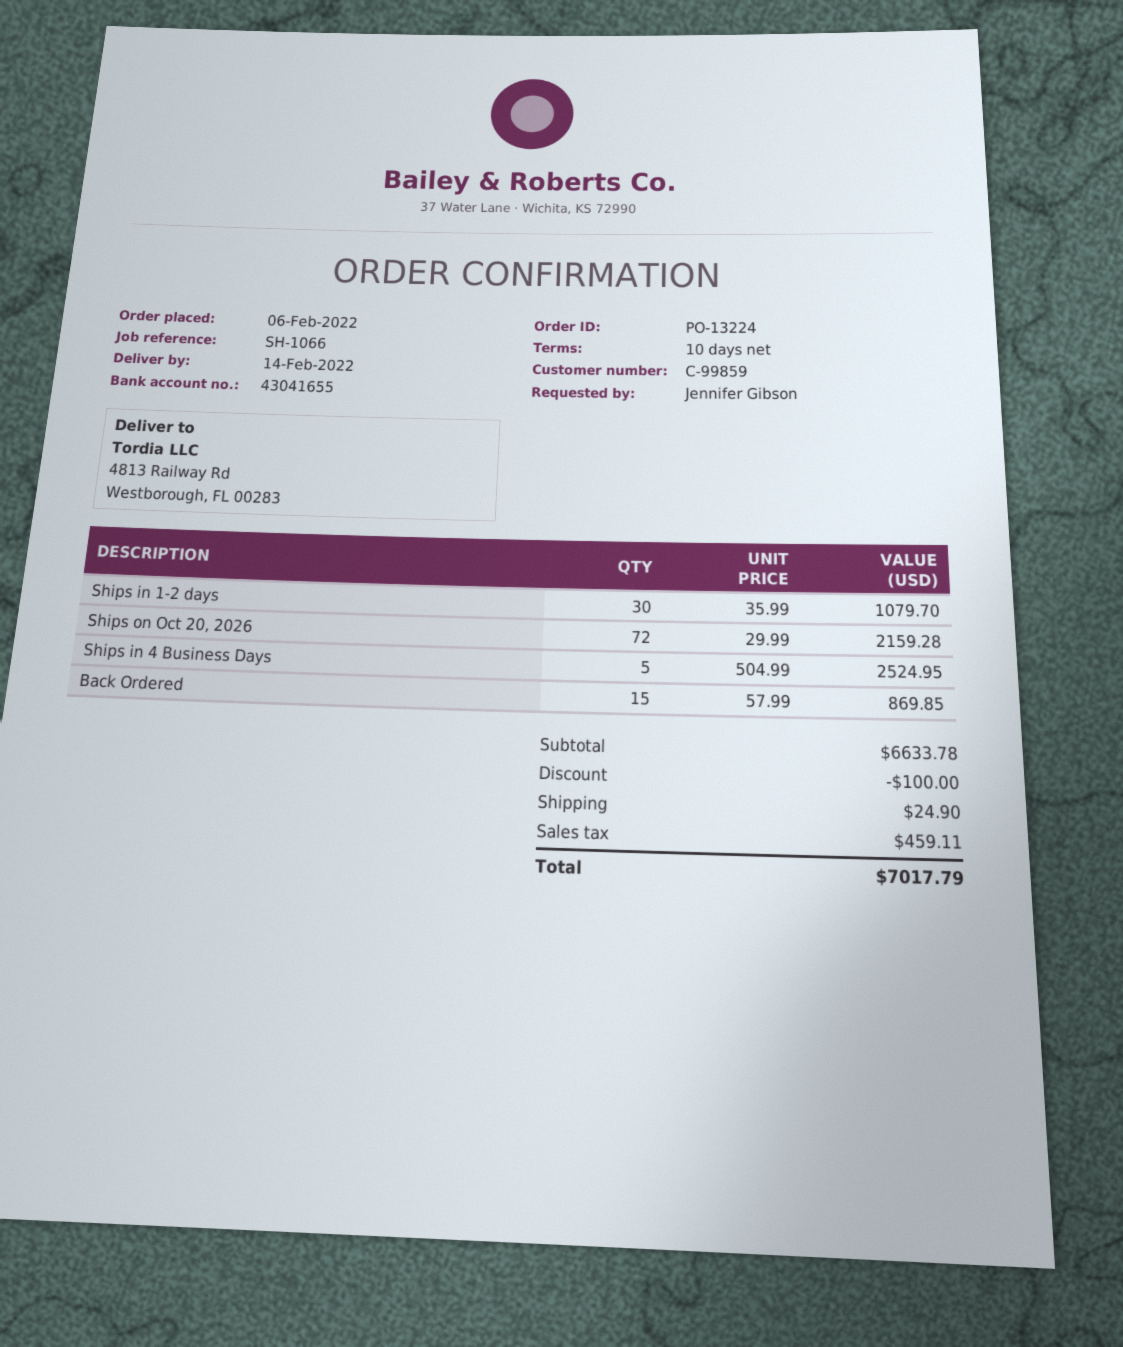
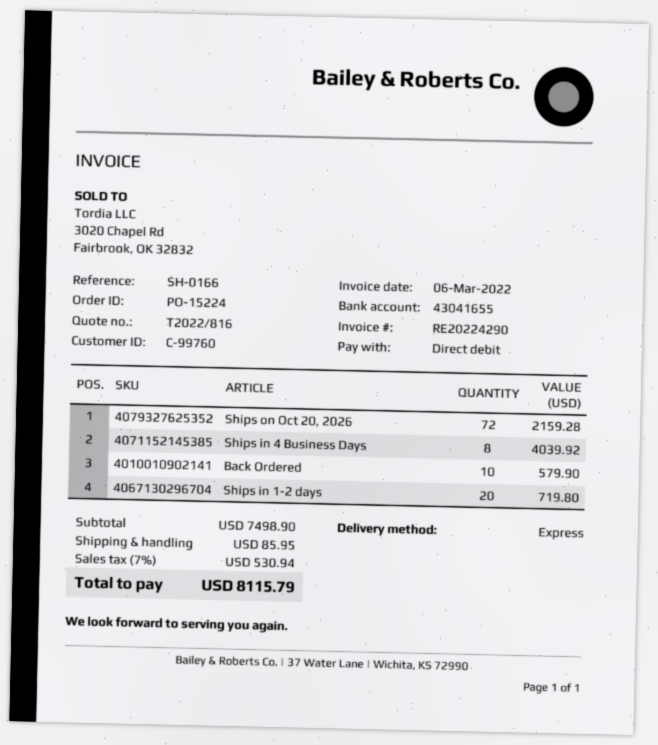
order number: PO-13224 -> PO-15224
customer number: C-99859 -> C-99760
reference: SH-1066 -> SH-0166
Ships in 1-2 days: 30 for 1079.70 -> 20 for 719.80
Ships in 4 Business Days: 5 for 2524.95 -> 8 for 4039.92
Back Ordered: 15 for 869.85 -> 10 for 579.90
subtotal: 6633.78 -> 7498.90
discount: 100.00 -> none
shipping: 24.90 -> 85.95
tax: 459.11 -> 530.94
total: 7017.79 -> 8115.79

